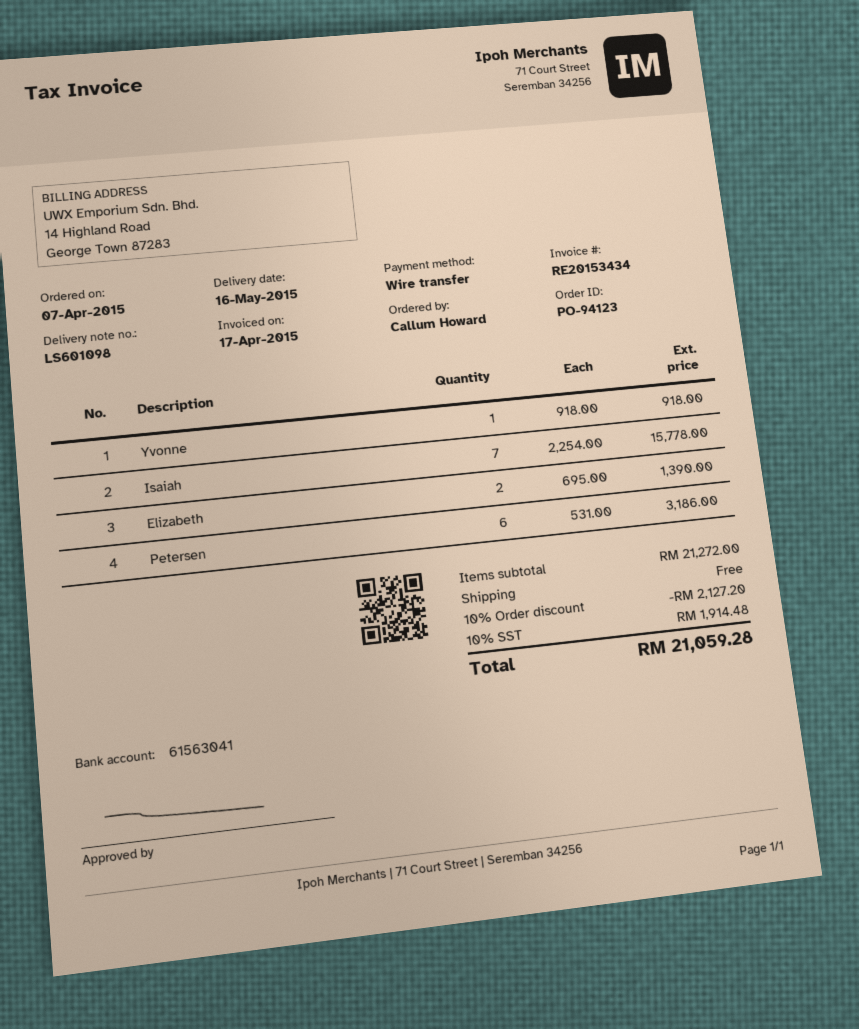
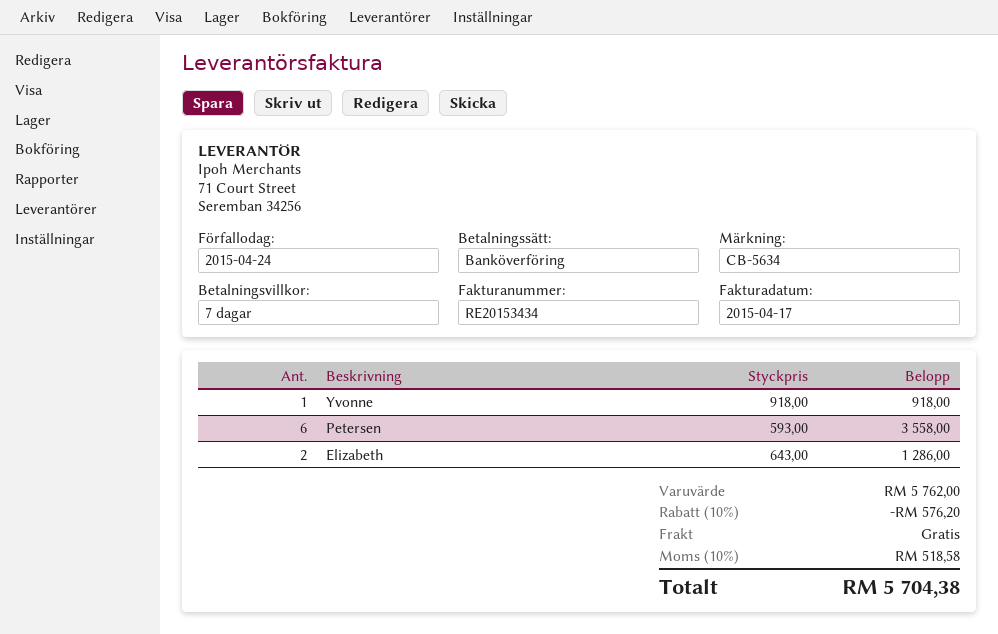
Isaiah: 7 x 2254.00 = 15778.00 -> none
Elizabeth: 2 x 695.00 = 1390.00 -> 2 x 643.00 = 1286.00
Petersen: 6 x 531.00 = 3186.00 -> 6 x 593.00 = 3558.00
subtotal: 21272.00 -> 5762.00
discount: 10% = 2127.20 -> 10% = 576.20
tax: 10% = 1914.48 -> 10% = 518.58
total: 21059.28 -> 5704.38

